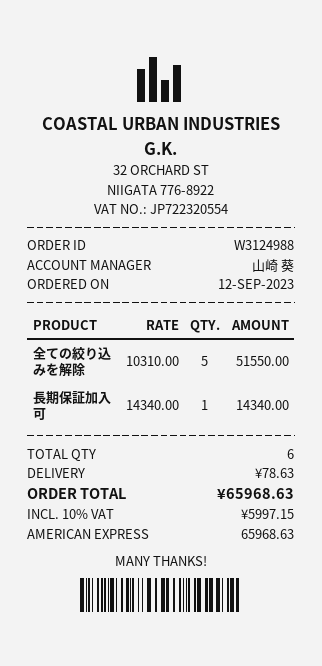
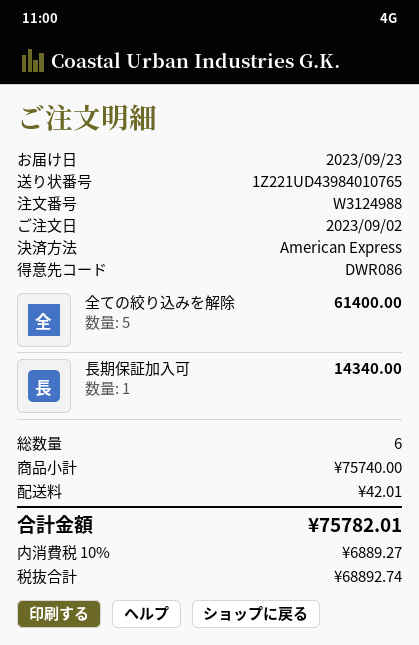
order date: 2023-09-12 -> 2023-09-02
全ての絞り込みを解除: 5 for 51550.00 -> 5 for 61400.00
shipping: 78.63 -> 42.01
tax: 10% = 5997.15 -> 10% = 6889.27
total: 65968.63 -> 75782.01

